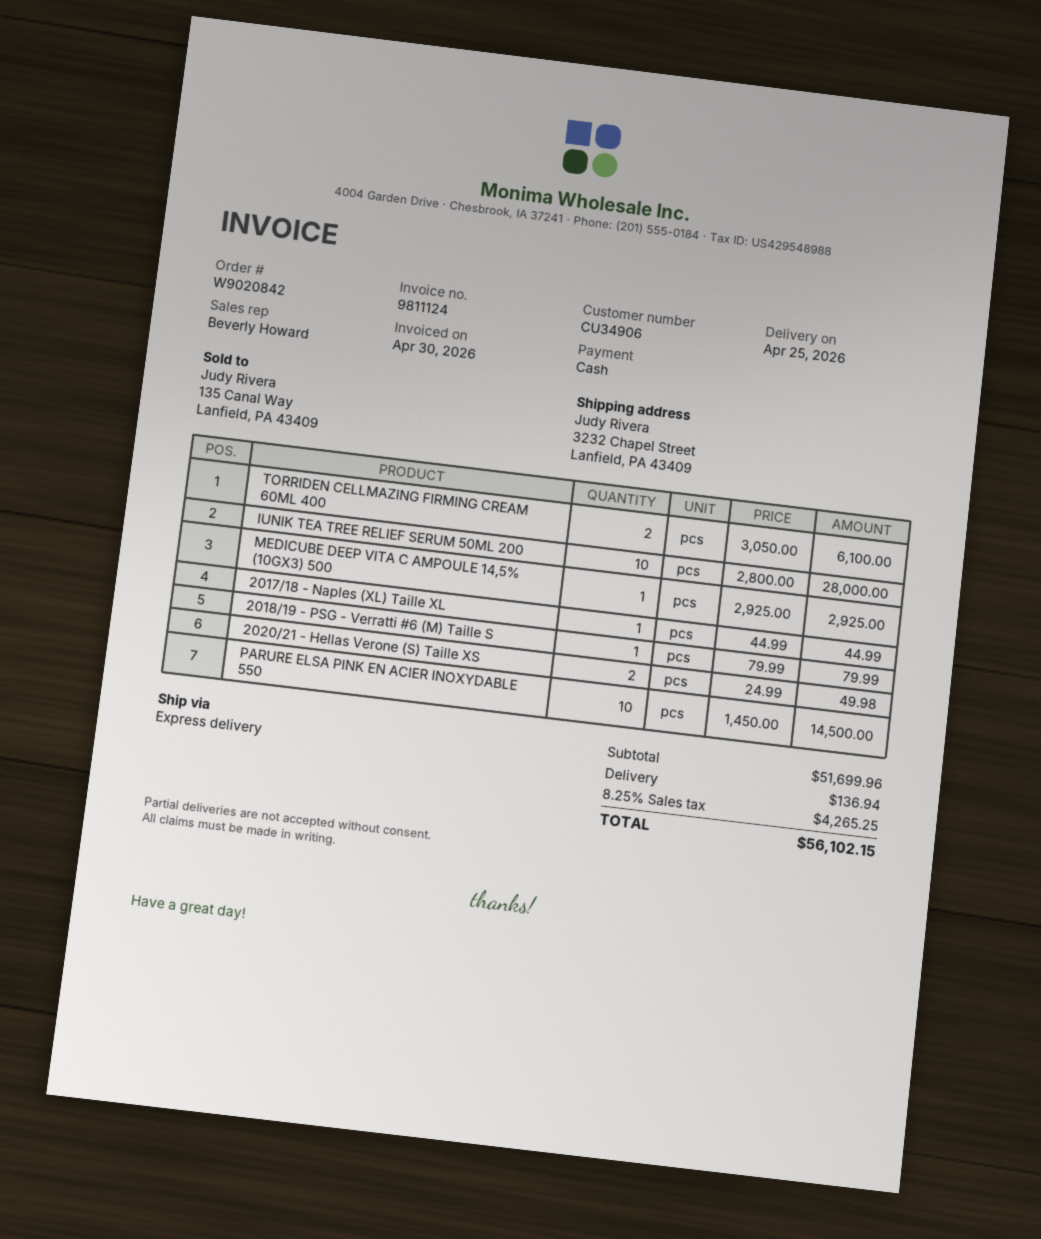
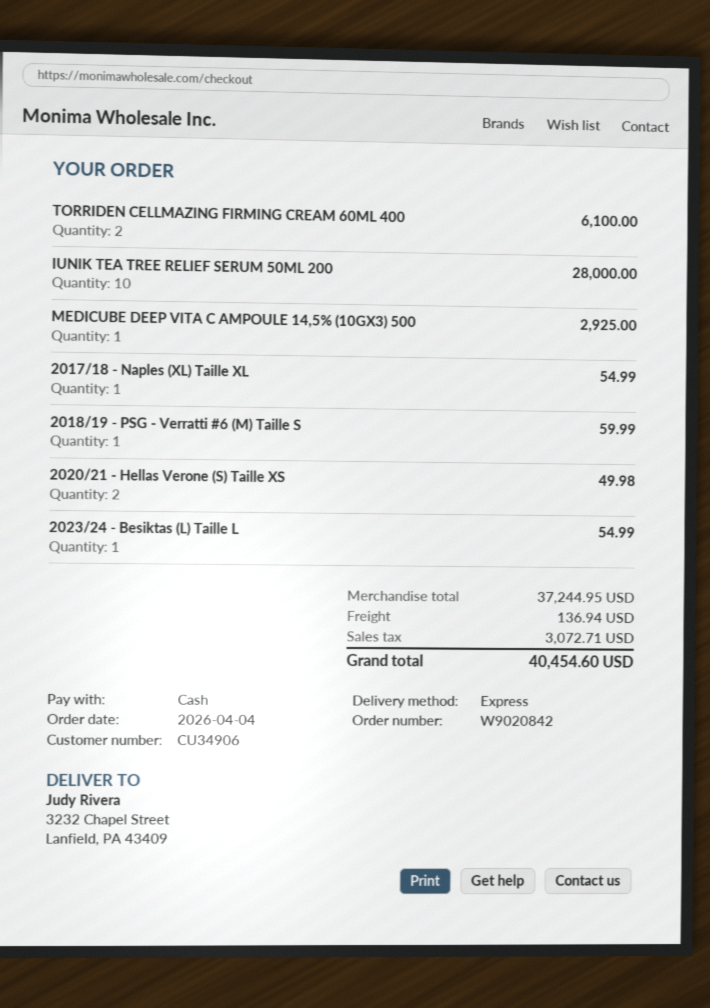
2017/18 - Naples (XL) Taille XL: 1 for 44.99 -> 1 for 54.99
2018/19 - PSG - Verratti #6 (M) Taille S: 1 for 79.99 -> 1 for 59.99
PARURE ELSA PINK EN ACIER INOXYDABLE 550: 10 for 14500.00 -> none
2023/24 - Besiktas (L) Taille L: none -> 1 for 54.99
subtotal: 51699.96 -> 37244.95
tax: 4265.25 -> 3072.71
total: 56102.15 -> 40454.60

